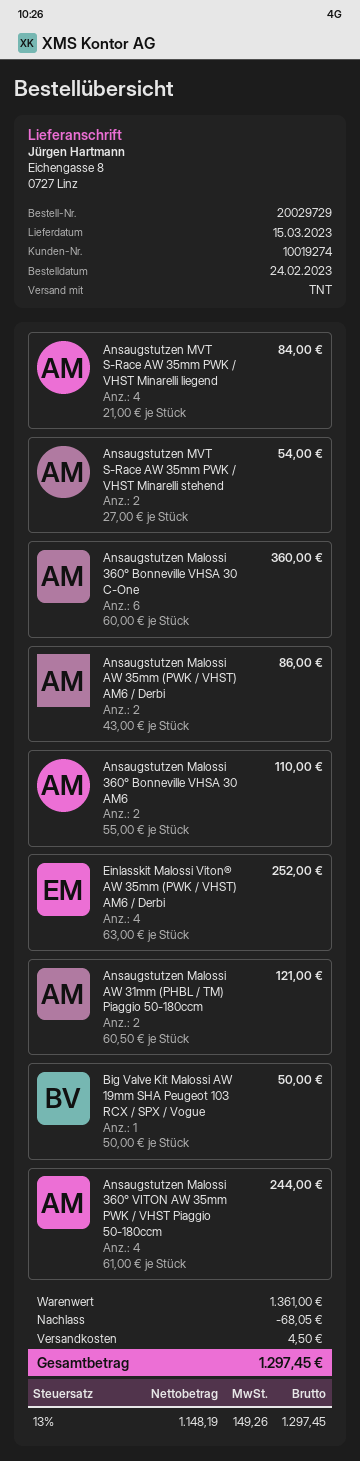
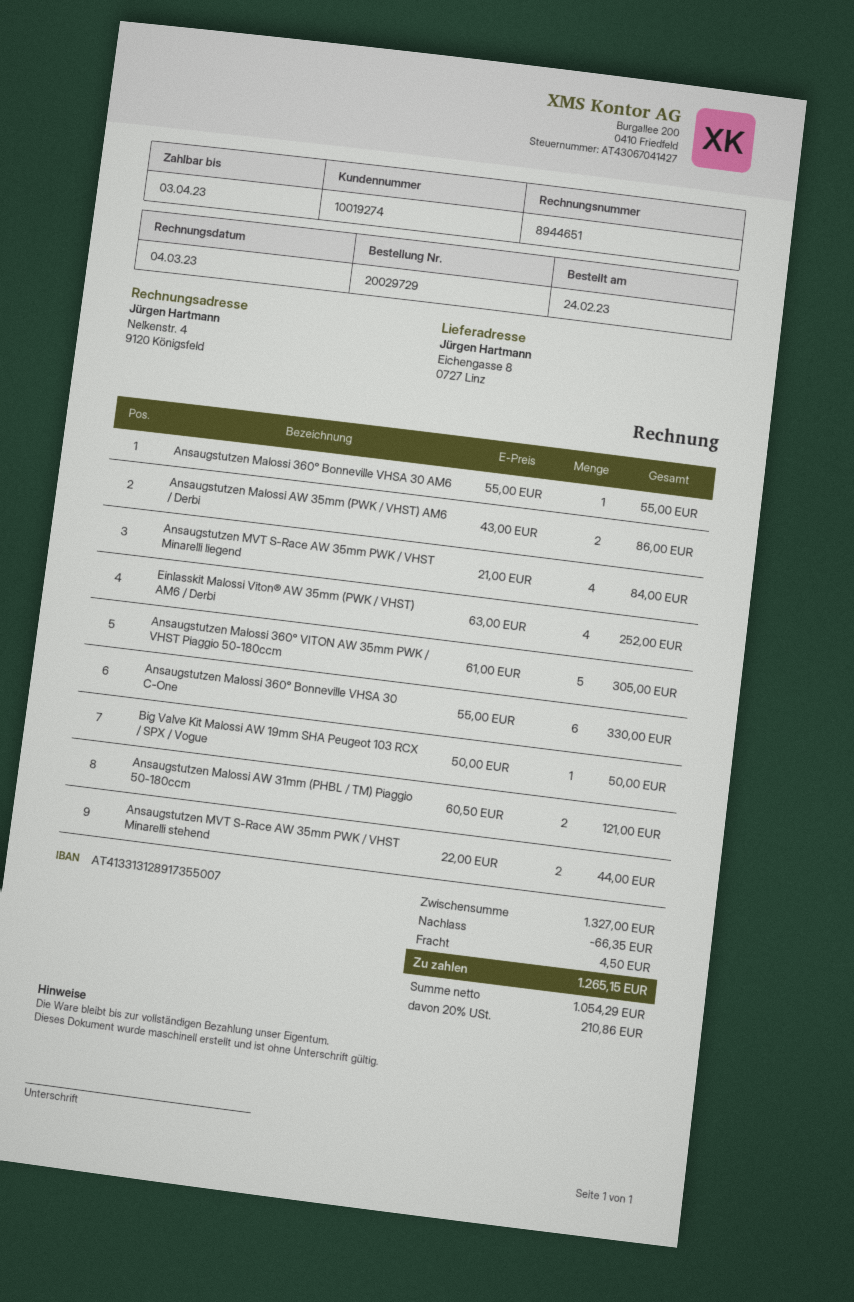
Ansaugstutzen MVT S-Race AW 35mm PWK / VHST Minarelli stehend: 2 x 27.00 = 54.00 -> 2 x 22.00 = 44.00
Ansaugstutzen Malossi 360° Bonneville VHSA 30 C-One: 6 x 60.00 = 360.00 -> 6 x 55.00 = 330.00
Ansaugstutzen Malossi 360° Bonneville VHSA 30 AM6: 2 x 55.00 = 110.00 -> 1 x 55.00 = 55.00
Ansaugstutzen Malossi 360° VITON AW 35mm PWK / VHST Piaggio 50-180ccm: 4 x 61.00 = 244.00 -> 5 x 61.00 = 305.00
subtotal: 1361.00 -> 1327.00
discount: 68.05 -> 66.35
net: 1148.19 -> 1054.29
tax: 13% = 149.26 -> 20% = 210.86
total: 1297.45 -> 1265.15

